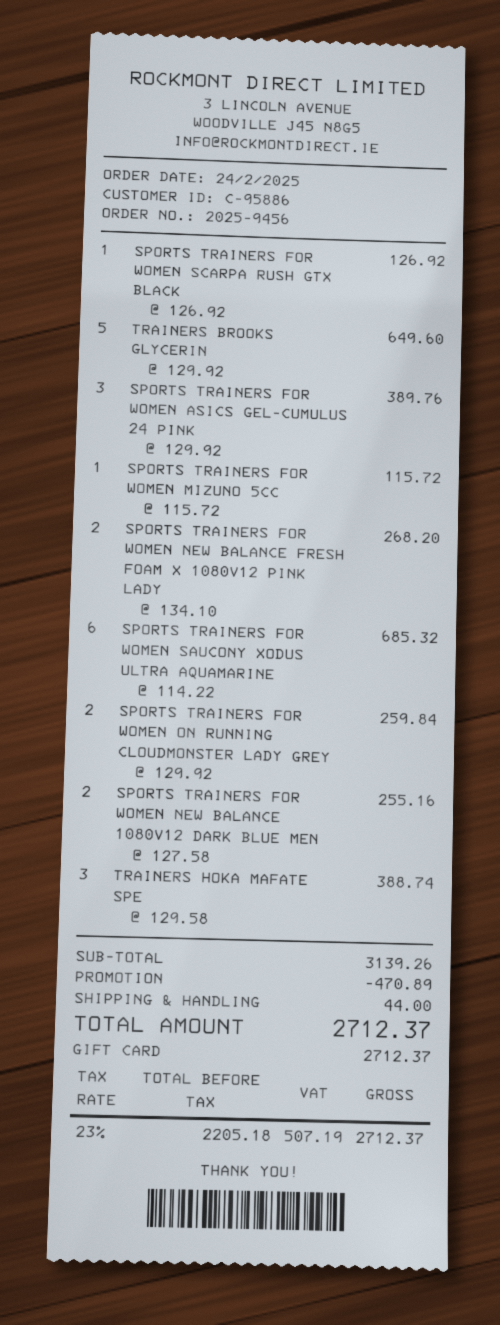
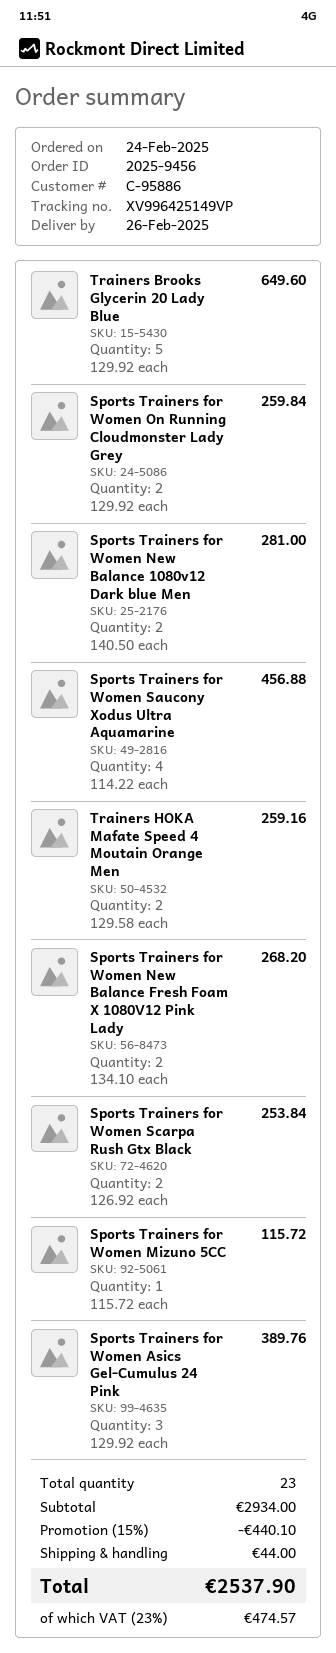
SPORTS TRAINERS FOR WOMEN SCARPA RUSH GTX BLACK: 1 x 126.92 = 126.92 -> 2 x 126.92 = 253.84
SPORTS TRAINERS FOR WOMEN SAUCONY XODUS ULTRA AQUAMARINE: 6 x 114.22 = 685.32 -> 4 x 114.22 = 456.88
SPORTS TRAINERS FOR WOMEN NEW BALANCE 1080V12 DARK BLUE MEN: 2 x 127.58 = 255.16 -> 2 x 140.50 = 281.00
TRAINERS HOKA MAFATE SPE: 3 x 129.58 = 388.74 -> 2 x 129.58 = 259.16
subtotal: 3139.26 -> 2934.00
discount: 470.89 -> 440.10
tax: 23% = 507.19 -> 23% = 474.57
total: 2712.37 -> 2537.90

